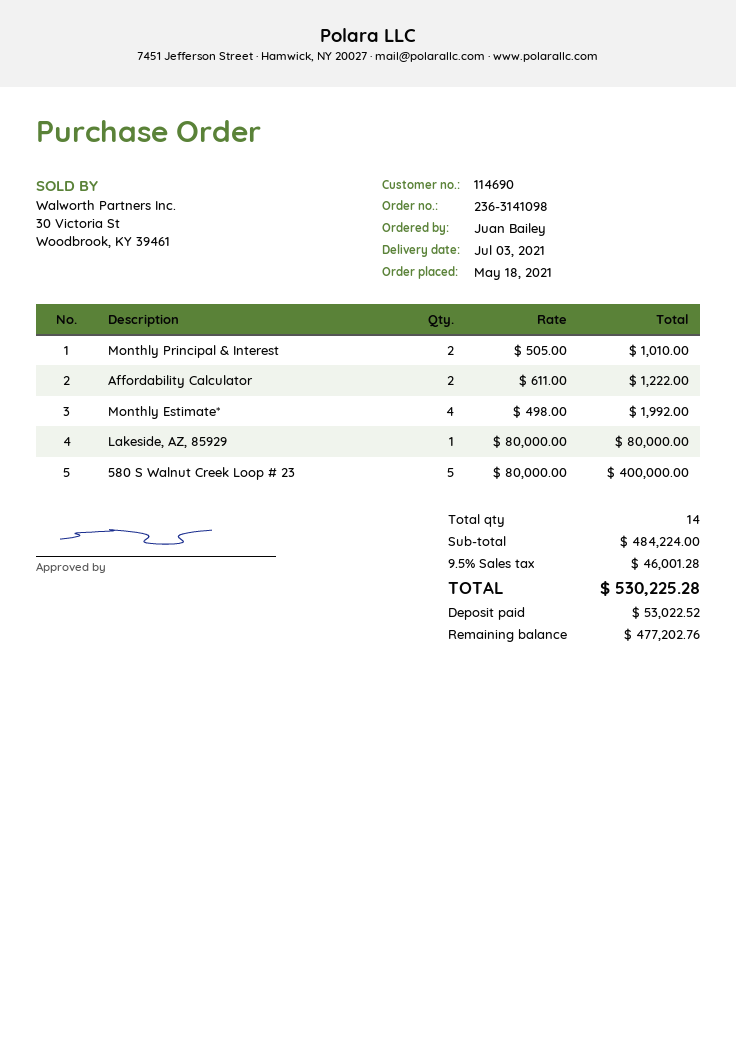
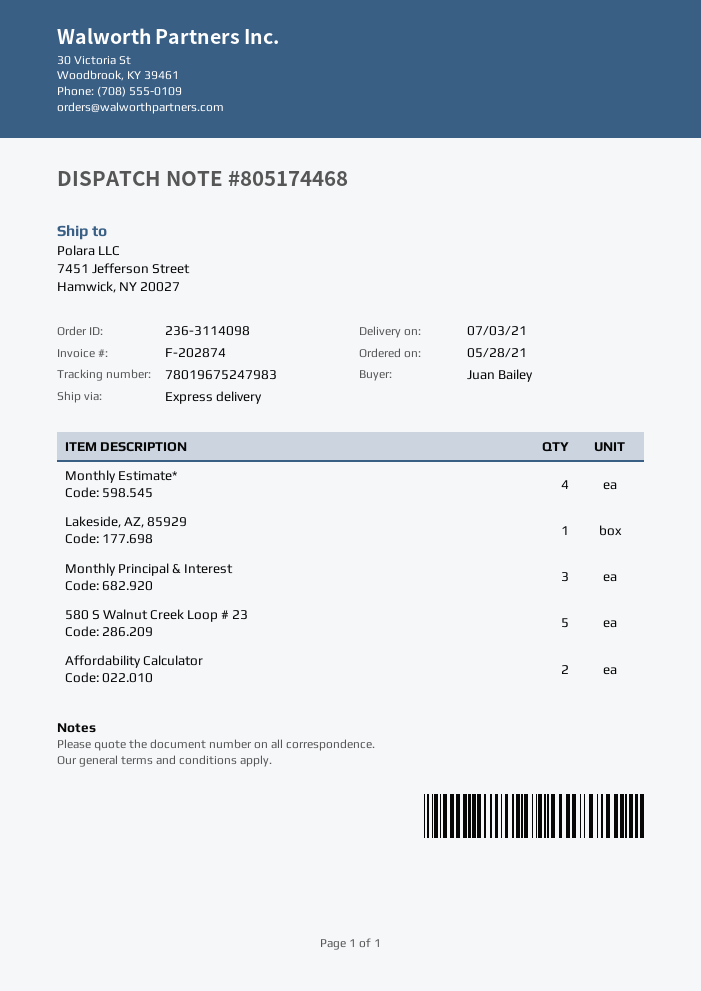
order number: 236-3141098 -> 236-3114098
order date: 2021-05-18 -> 2021-05-28
Monthly Principal & Interest: 2 -> 3

